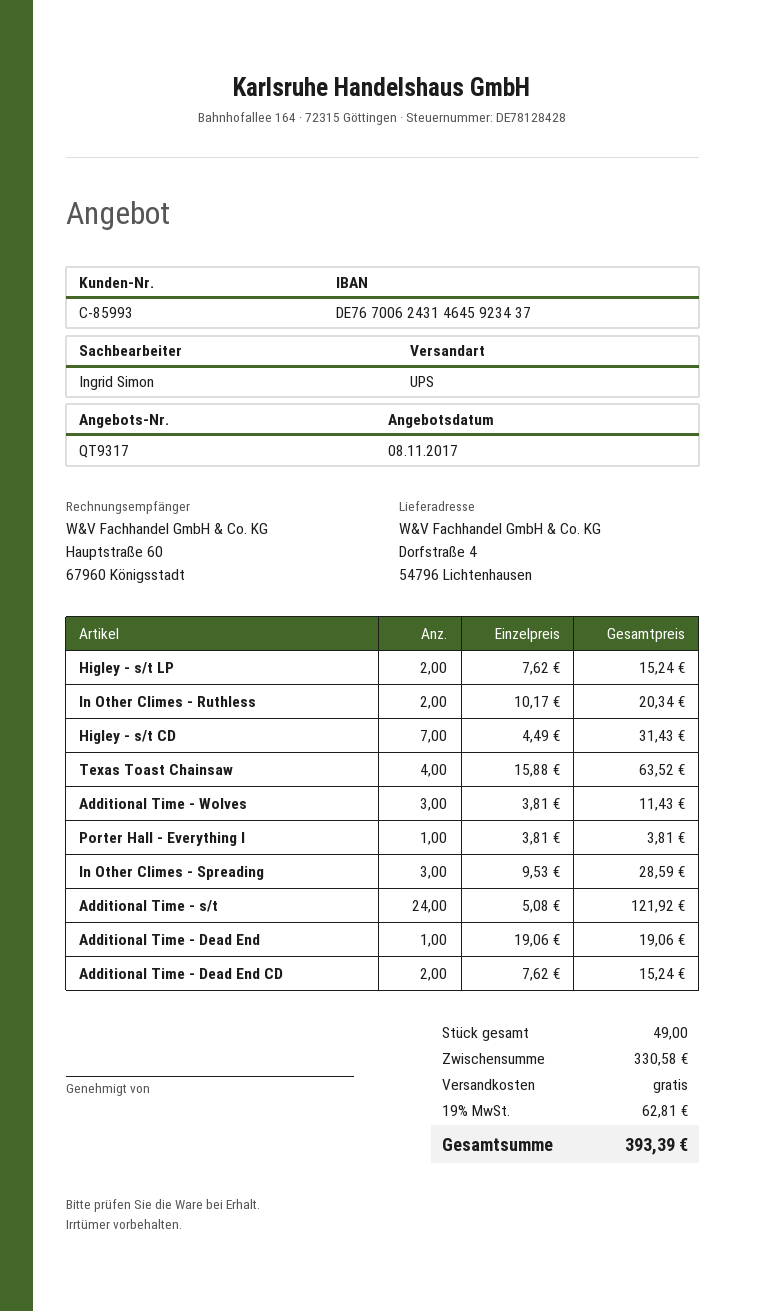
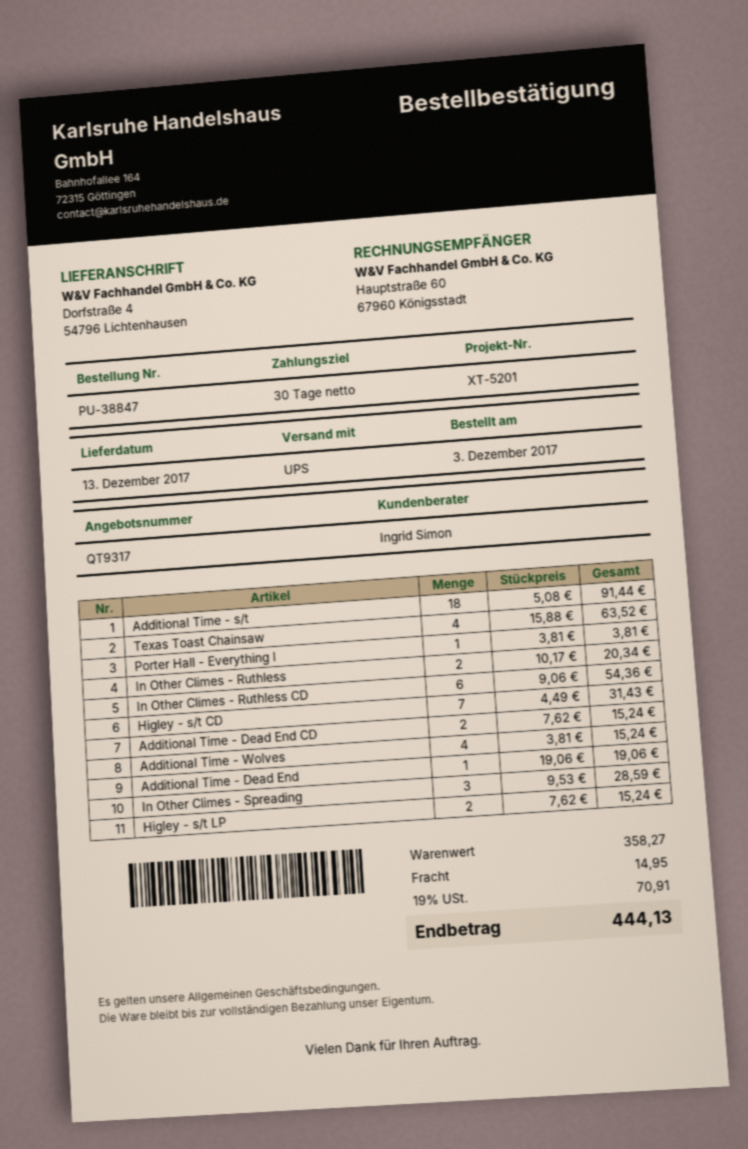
Additional Time - Wolves: 3 x 3.81 = 11.43 -> 4 x 3.81 = 15.24
Additional Time - s/t: 24 x 5.08 = 121.92 -> 18 x 5.08 = 91.44
In Other Climes - Ruthless CD: none -> 6 x 9.06 = 54.36
subtotal: 330.58 -> 358.27
shipping: 0.00 -> 14.95
tax: 19% = 62.81 -> 19% = 70.91
total: 393.39 -> 444.13

